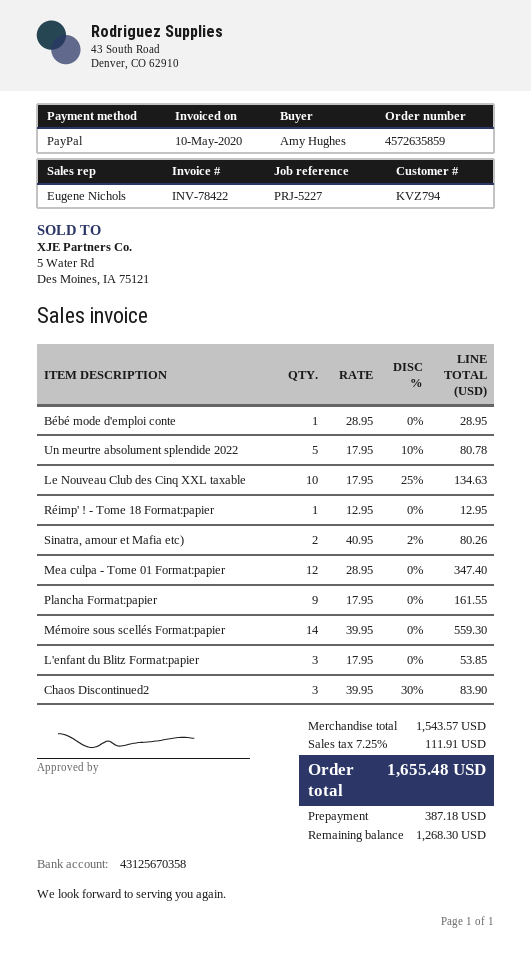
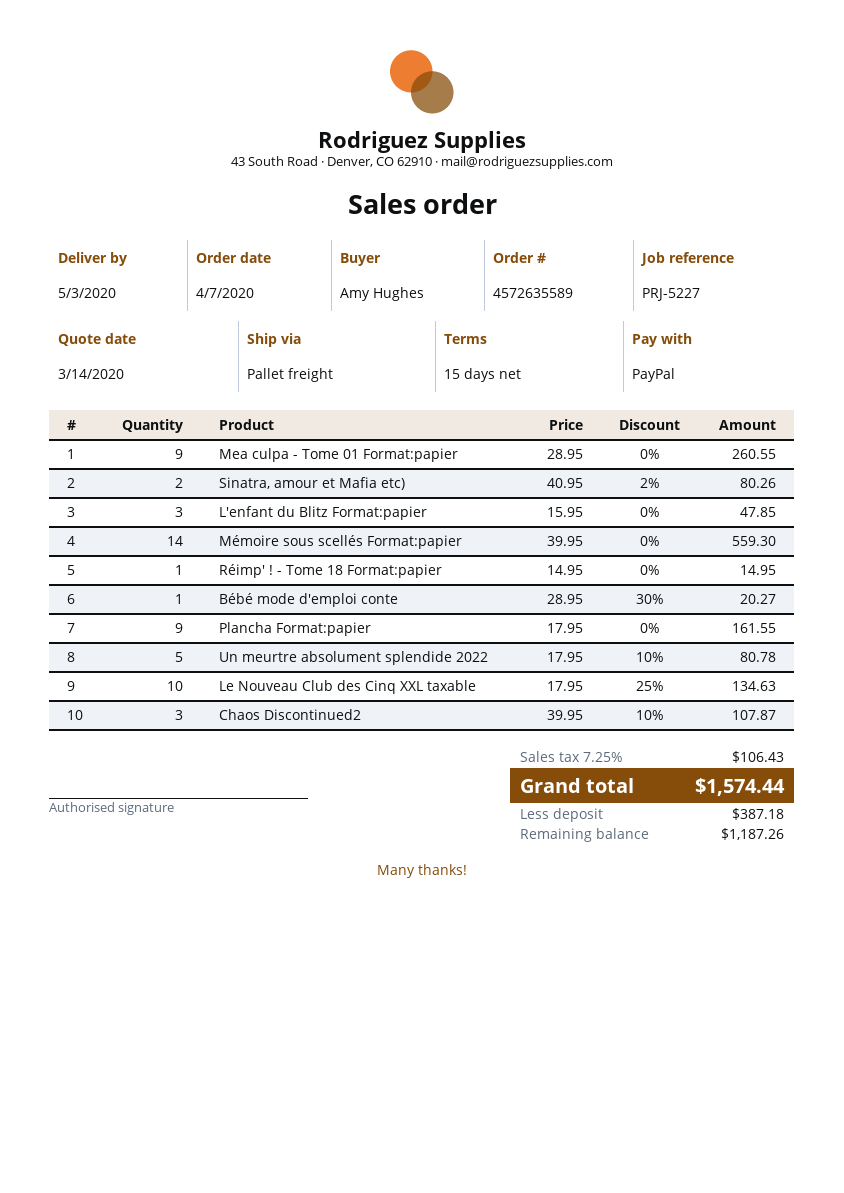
order number: 4572635859 -> 4572635589
Bébé mode d'emploi conte: 1 x 28.95 = 28.95 -> 1 x 28.95 - 30% = 20.27
Réimp' ! - Tome 18 Format:papier: 1 x 12.95 = 12.95 -> 1 x 14.95 = 14.95
Mea culpa - Tome 01 Format:papier: 12 x 28.95 = 347.40 -> 9 x 28.95 = 260.55
L'enfant du Blitz Format:papier: 3 x 17.95 = 53.85 -> 3 x 15.95 = 47.85
Chaos Discontinued2: 3 x 39.95 - 30% = 83.90 -> 3 x 39.95 - 10% = 107.87
tax: 7.25% = 111.91 -> 7.25% = 106.43
total: 1655.48 -> 1574.44
balance: 1268.30 -> 1187.26

